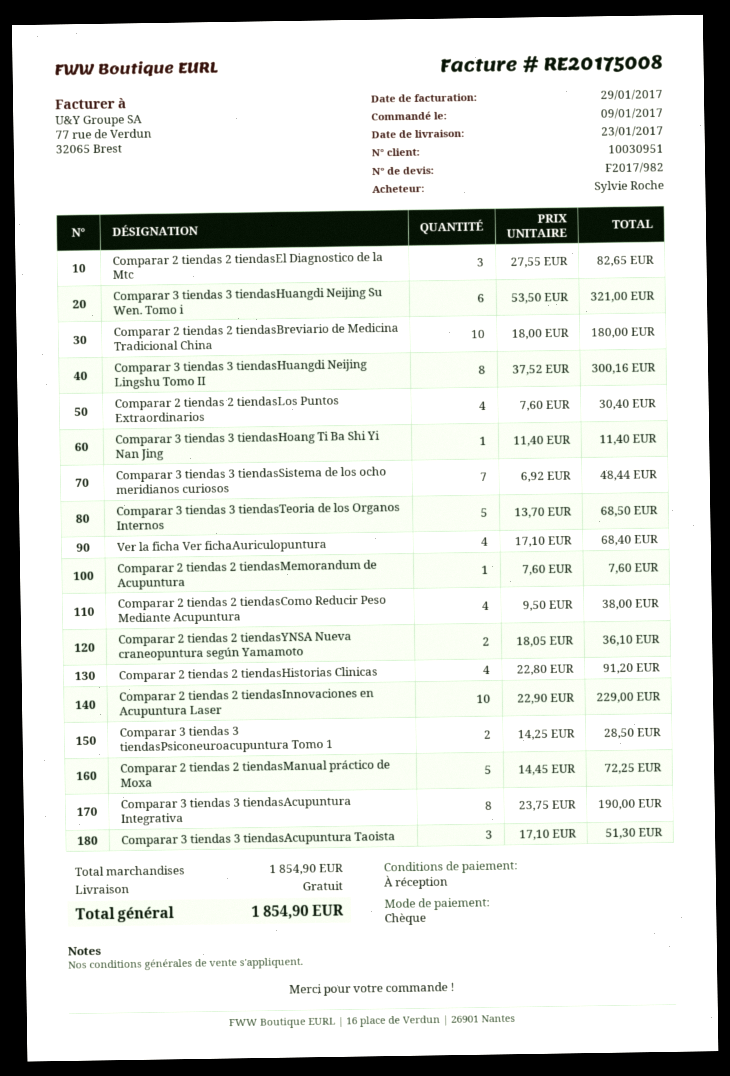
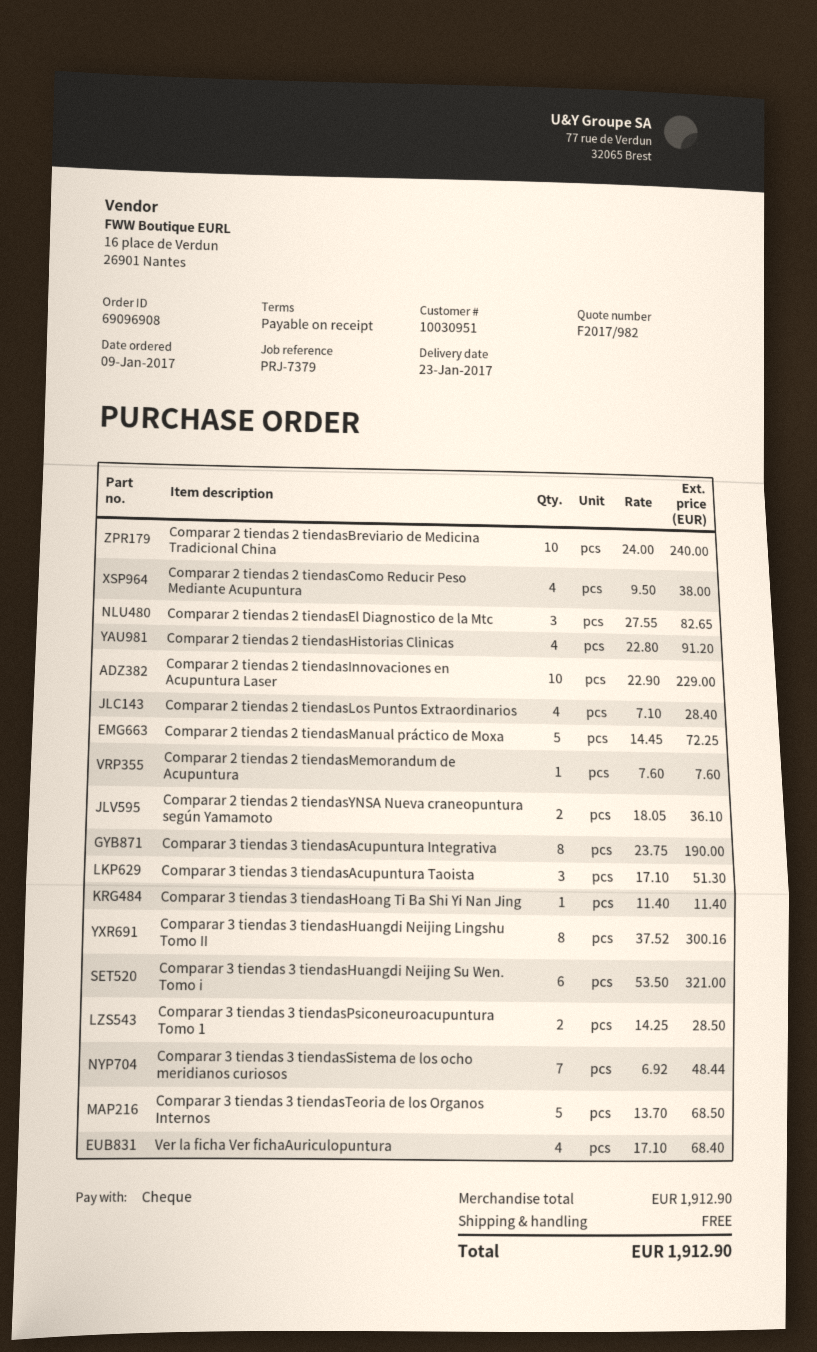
Comparar 2 tiendas 2 tiendasBreviario de Medicina Tradicional China: 10 x 18.00 = 180.00 -> 10 x 24.00 = 240.00
Comparar 2 tiendas 2 tiendasLos Puntos Extraordinarios: 4 x 7.60 = 30.40 -> 4 x 7.10 = 28.40
subtotal: 1854.90 -> 1912.90
total: 1854.90 -> 1912.90

